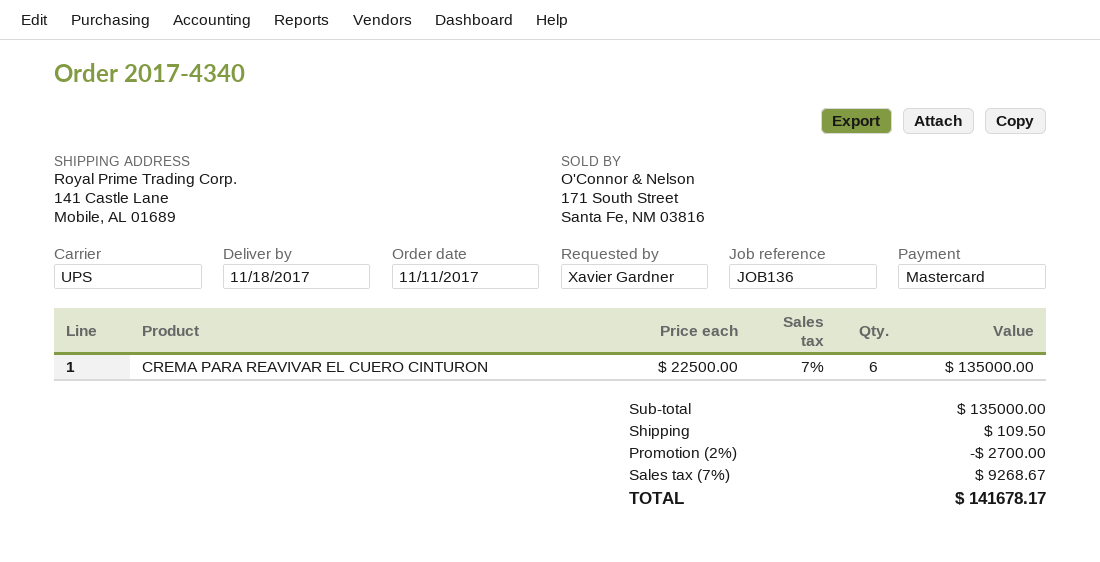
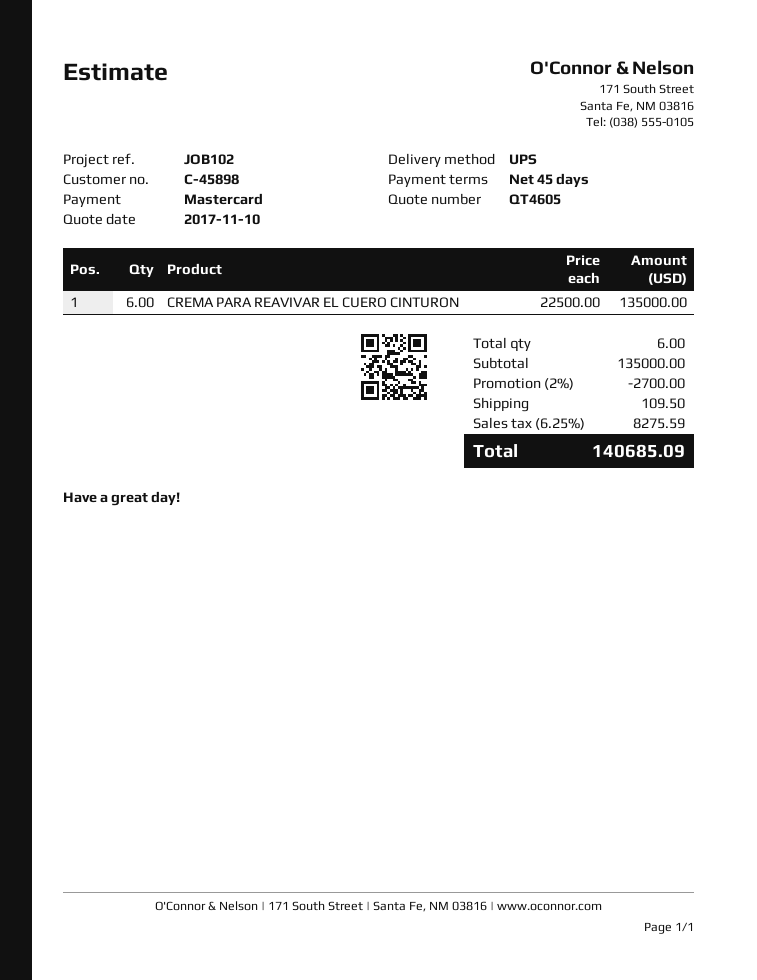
reference: JOB136 -> JOB102
tax: 7% = 9268.67 -> 6.25% = 8275.59
total: 141678.17 -> 140685.09

